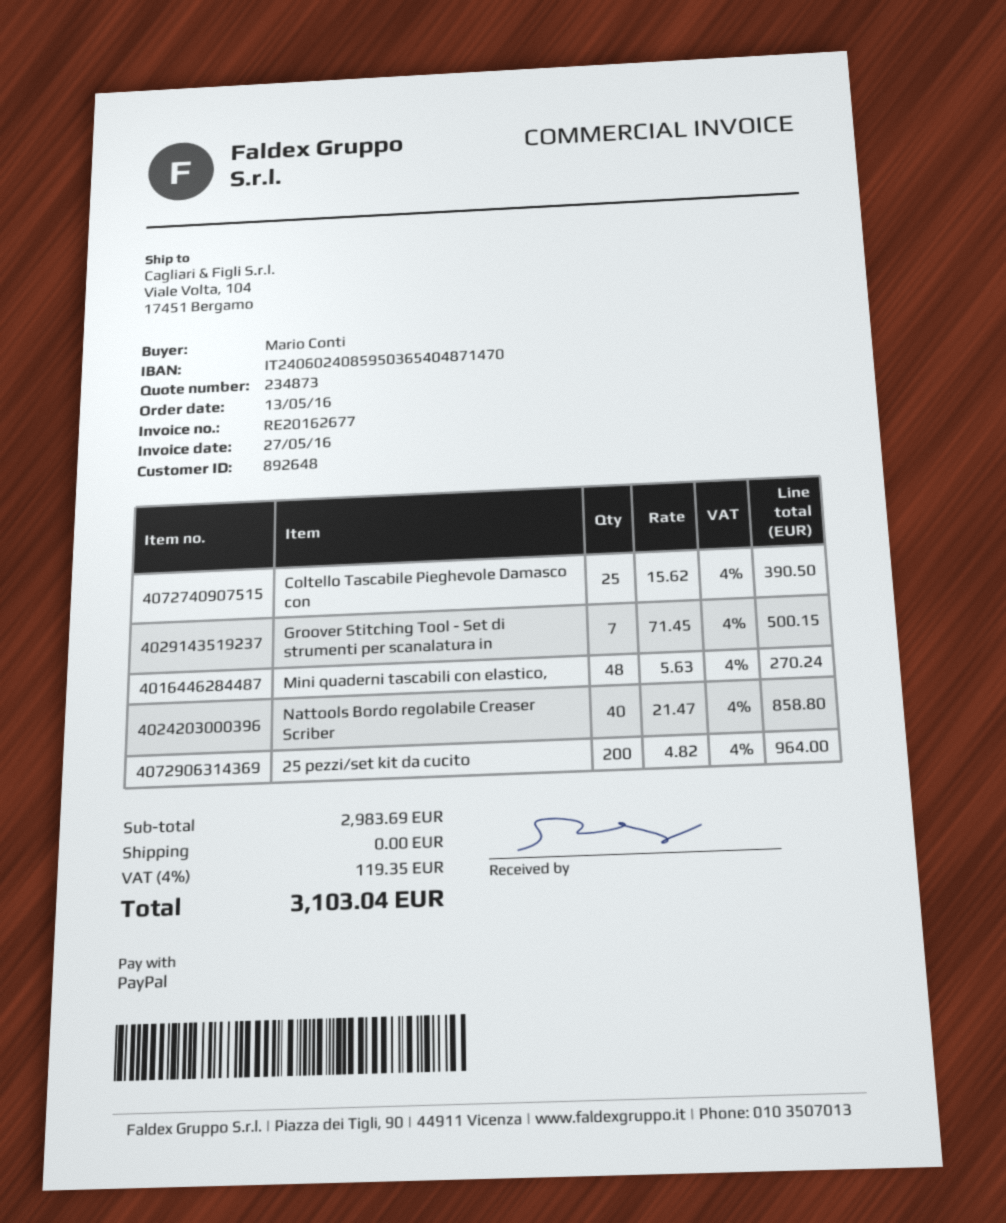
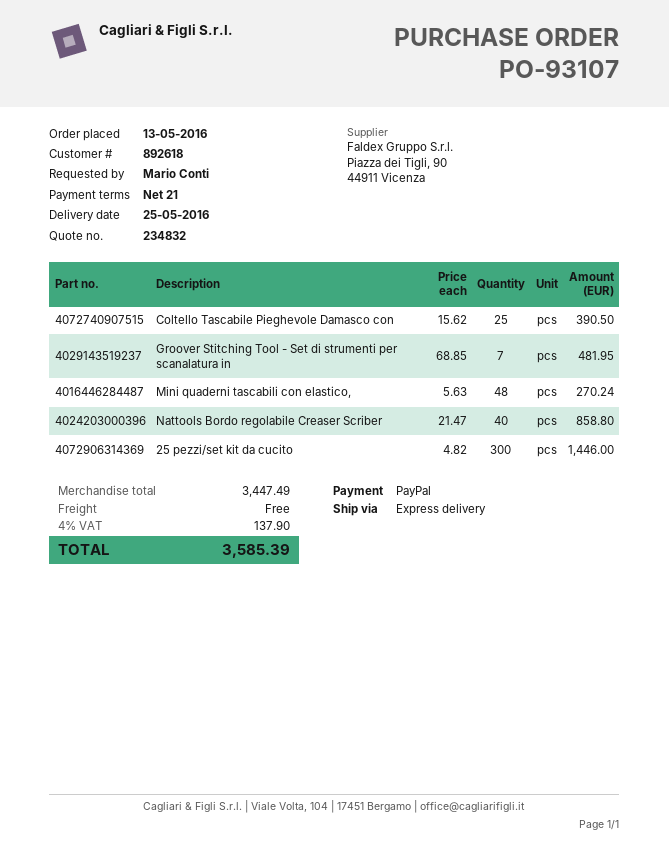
quote number: 234873 -> 234832
customer number: 892648 -> 892618
Groover Stitching Tool - Set di strumenti per scanalatura in: 7 x 71.45 = 500.15 -> 7 x 68.85 = 481.95
25 pezzi/set kit da cucito: 200 x 4.82 = 964.00 -> 300 x 4.82 = 1446.00
subtotal: 2983.69 -> 3447.49
tax: 4% = 119.35 -> 4% = 137.90
total: 3103.04 -> 3585.39

